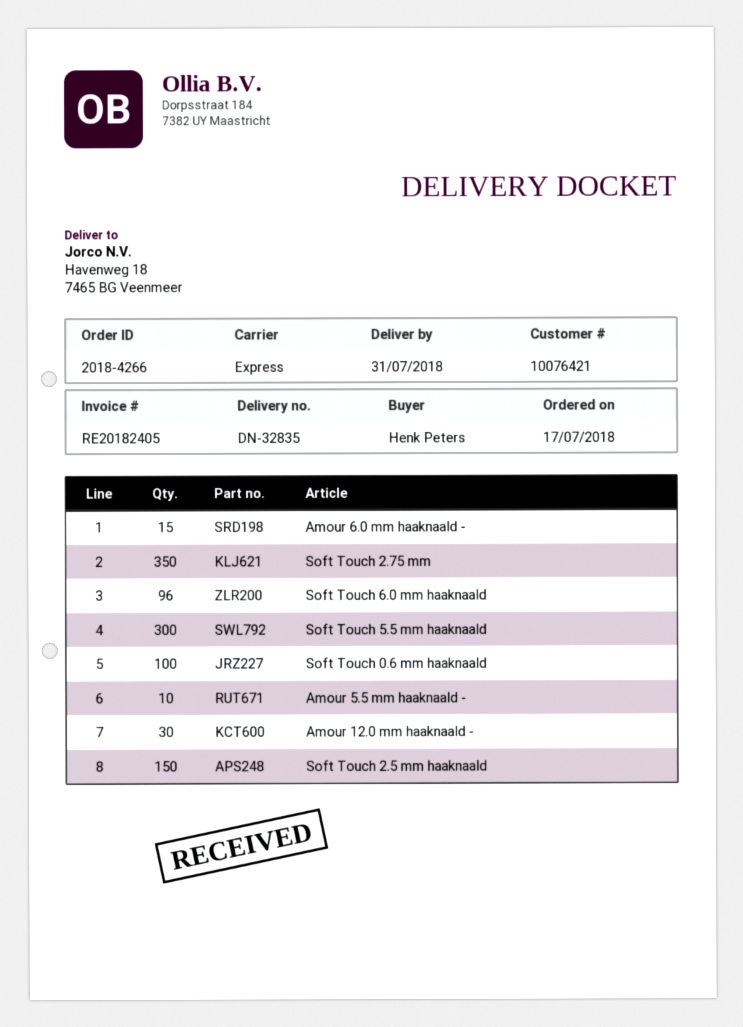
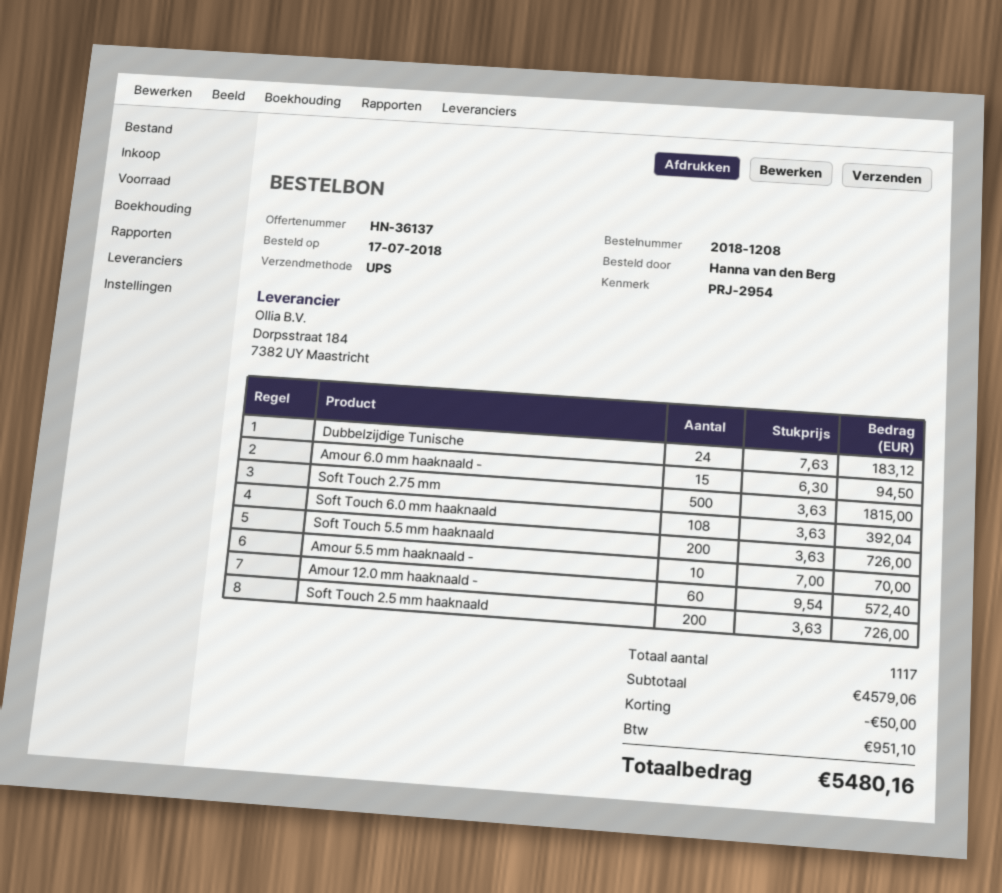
order number: 2018-4266 -> 2018-1208
ordered by: Henk Peters -> Hanna van den Berg
shipping method: express -> UPS
Soft Touch 2.75 mm: 350 -> 500
Soft Touch 6.0 mm haaknaald: 96 -> 108
Soft Touch 5.5 mm haaknaald: 300 -> 200
Soft Touch 0.6 mm haaknaald: 100 -> none
Amour 12.0 mm haaknaald -: 30 -> 60
Soft Touch 2.5 mm haaknaald: 150 -> 200
Dubbelzijdige Tunische: none -> 24

